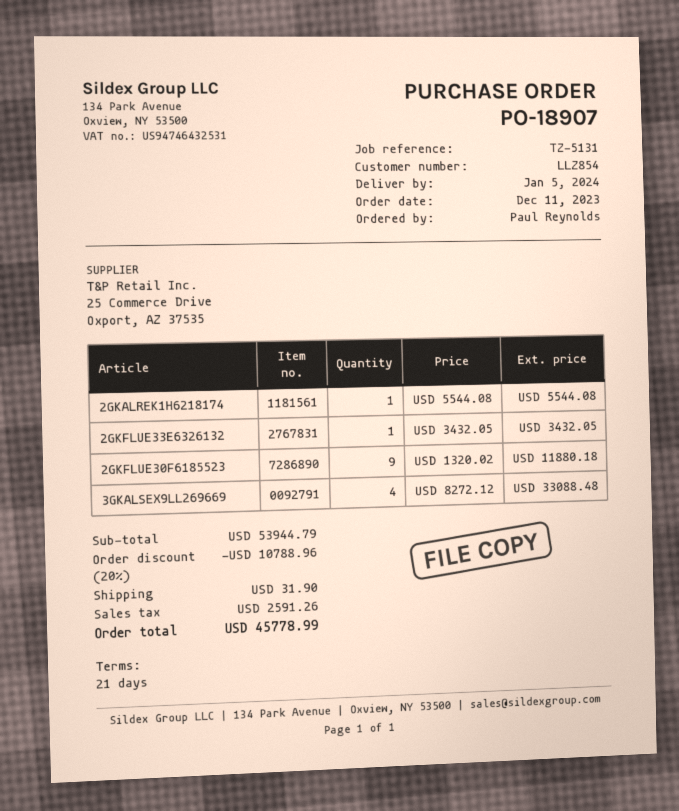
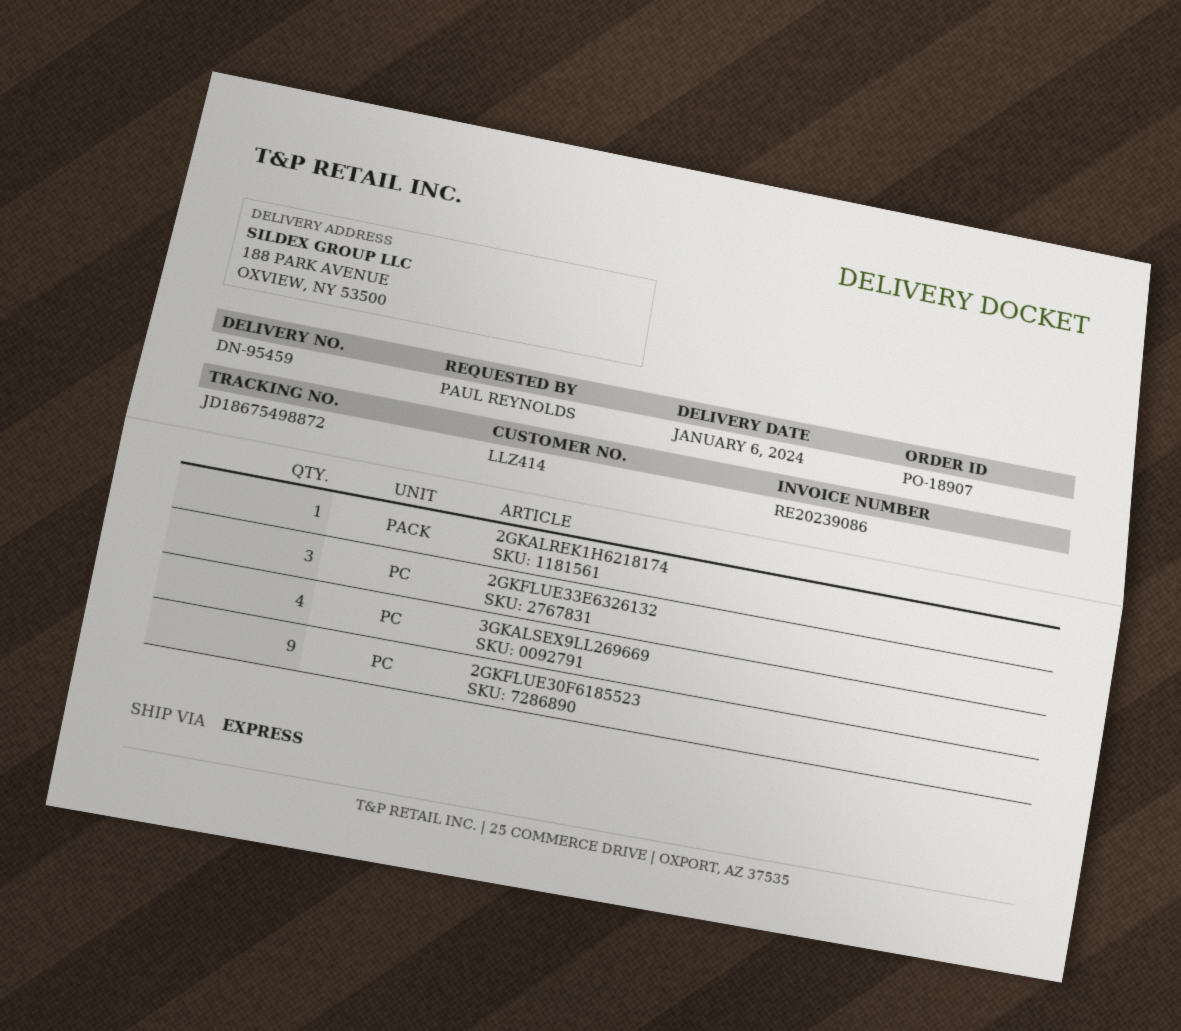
delivery date: 2024-01-05 -> 2024-01-06
customer number: LLZ854 -> LLZ414
2GKFLUE33E6326132: 1 -> 3

